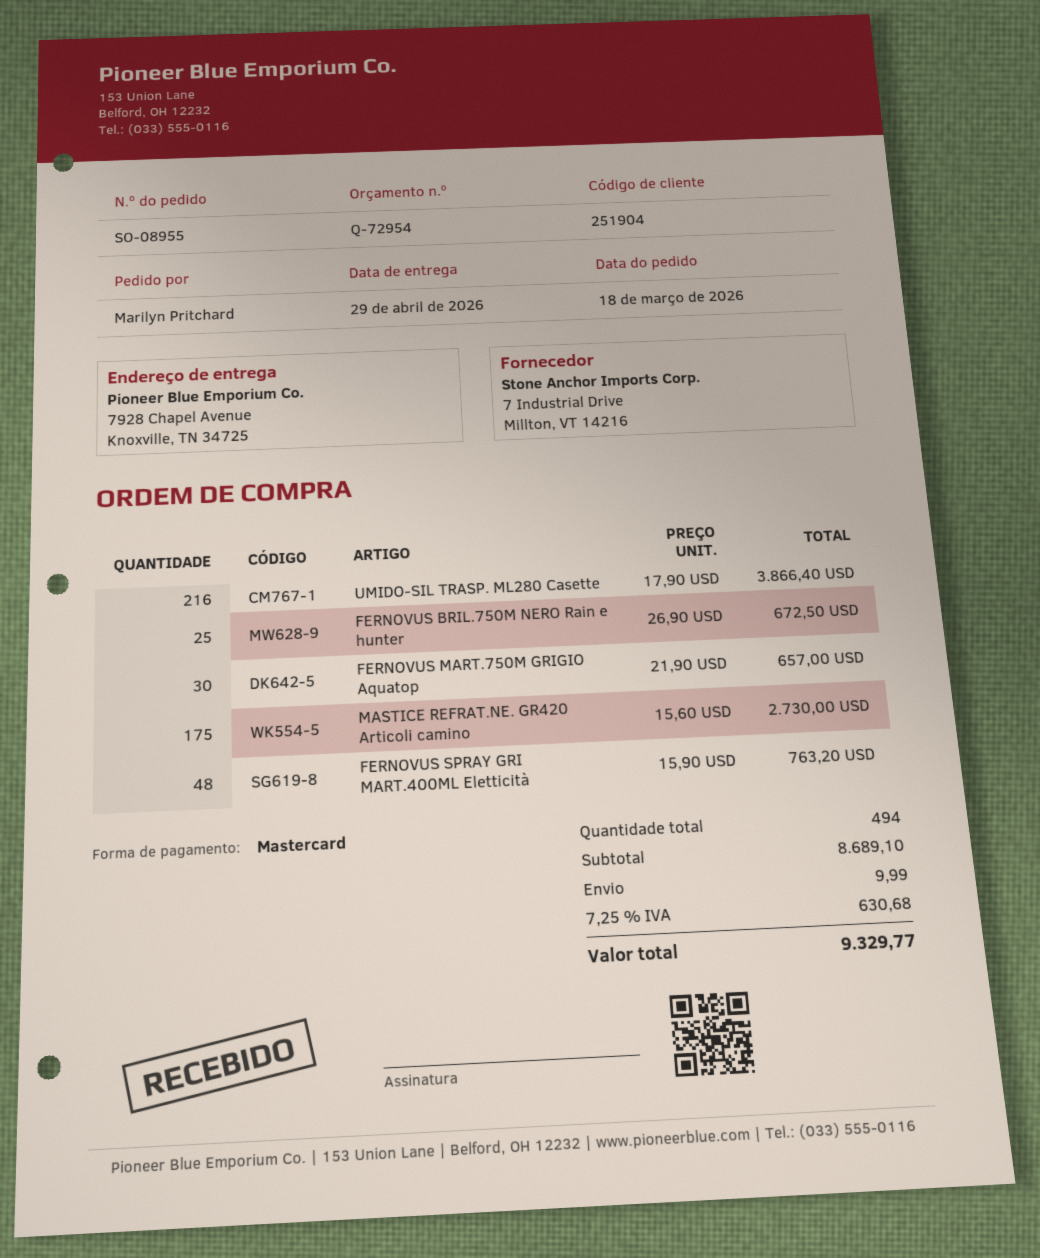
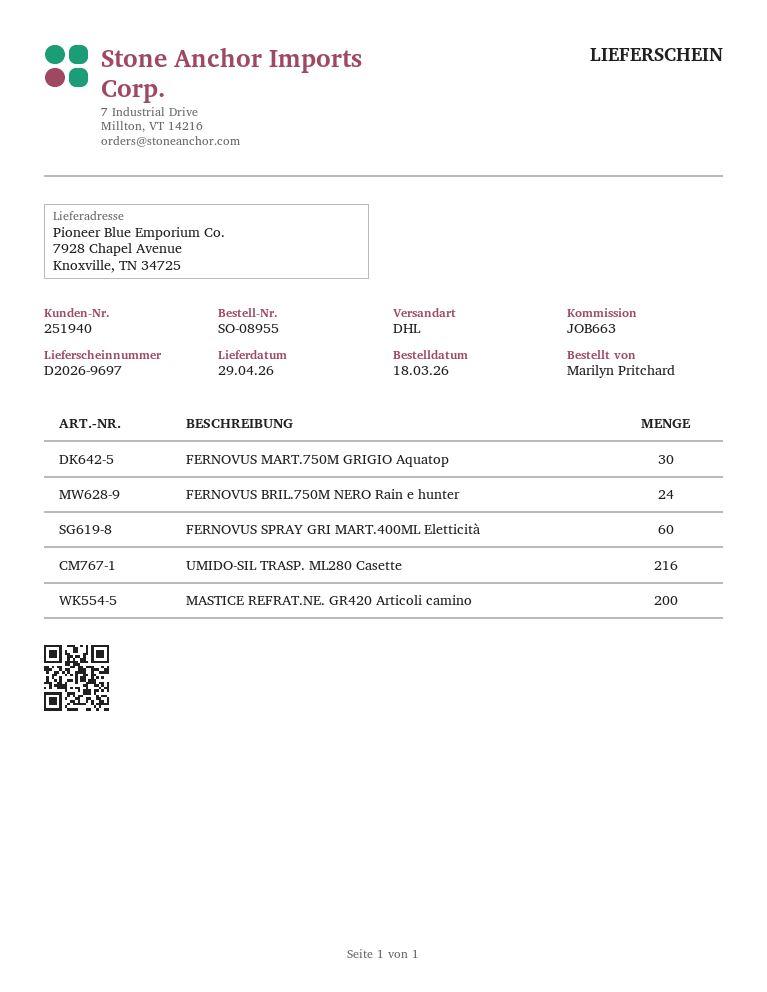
customer number: 251904 -> 251940
FERNOVUS BRIL.750M NERO Rain e hunter: 25 -> 24
MASTICE REFRAT.NE. GR420 Articoli camino: 175 -> 200
FERNOVUS SPRAY GRI MART.400ML Eletticità: 48 -> 60

